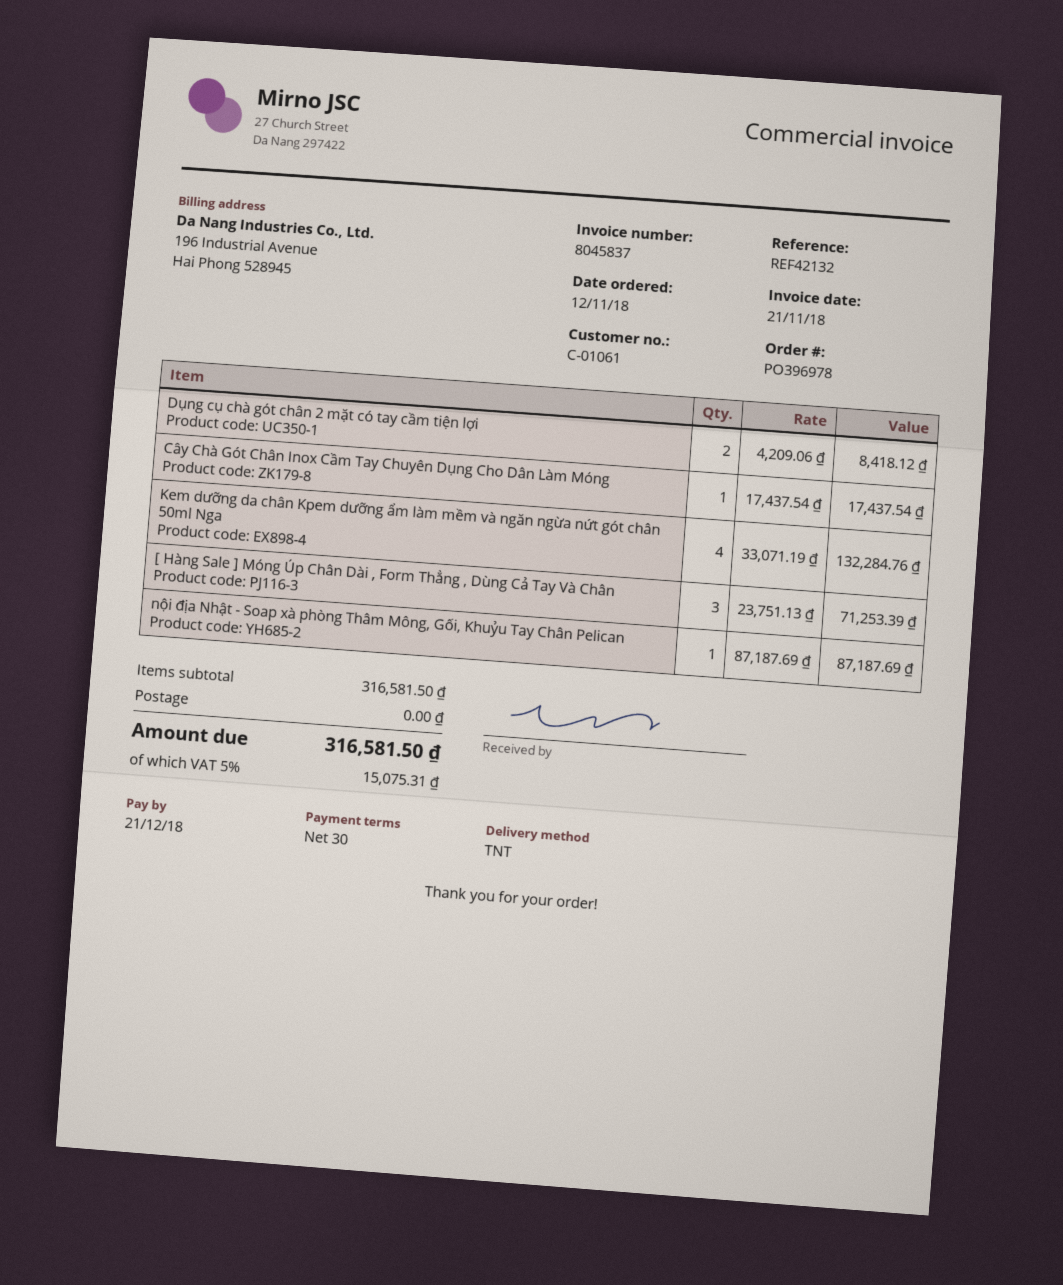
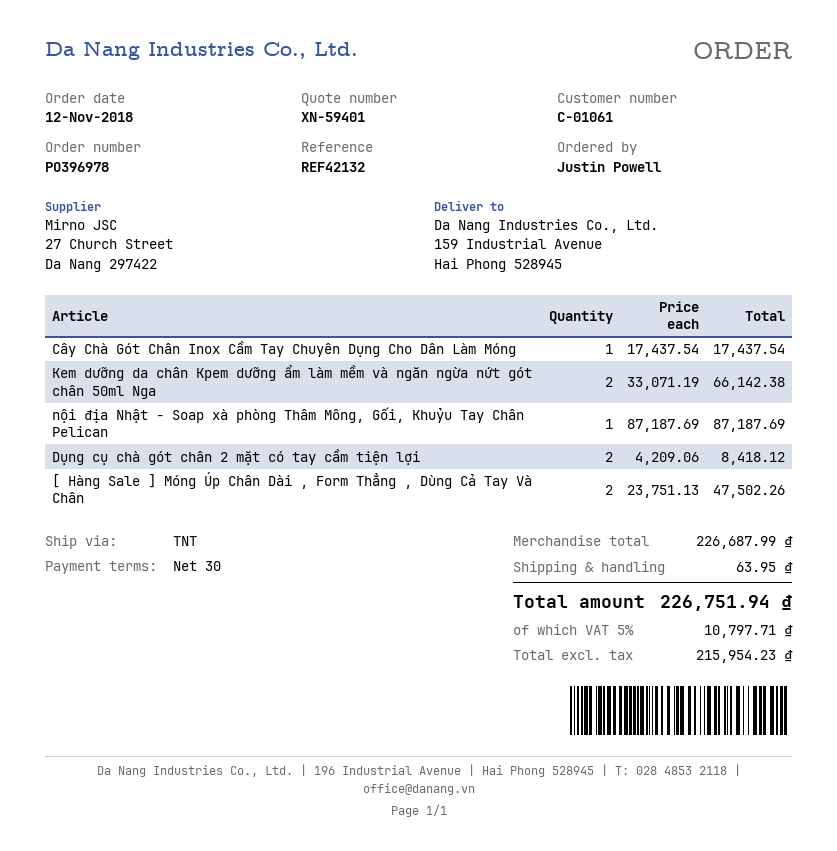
Kem dưỡng da chân Kpem dưỡng ẩm làm mềm và ngăn ngừa nứt gót chân 50ml Nga: 4 x 33071.19 = 132284.76 -> 2 x 33071.19 = 66142.38
[ Hàng Sale ] Móng Úp Chân Dài , Form Thẳng , Dùng Cả Tay Và Chân: 3 x 23751.13 = 71253.39 -> 2 x 23751.13 = 47502.26
subtotal: 316581.50 -> 226687.99
shipping: 0.00 -> 63.95
tax: 5% = 15075.31 -> 5% = 10797.71
total: 316581.50 -> 226751.94

